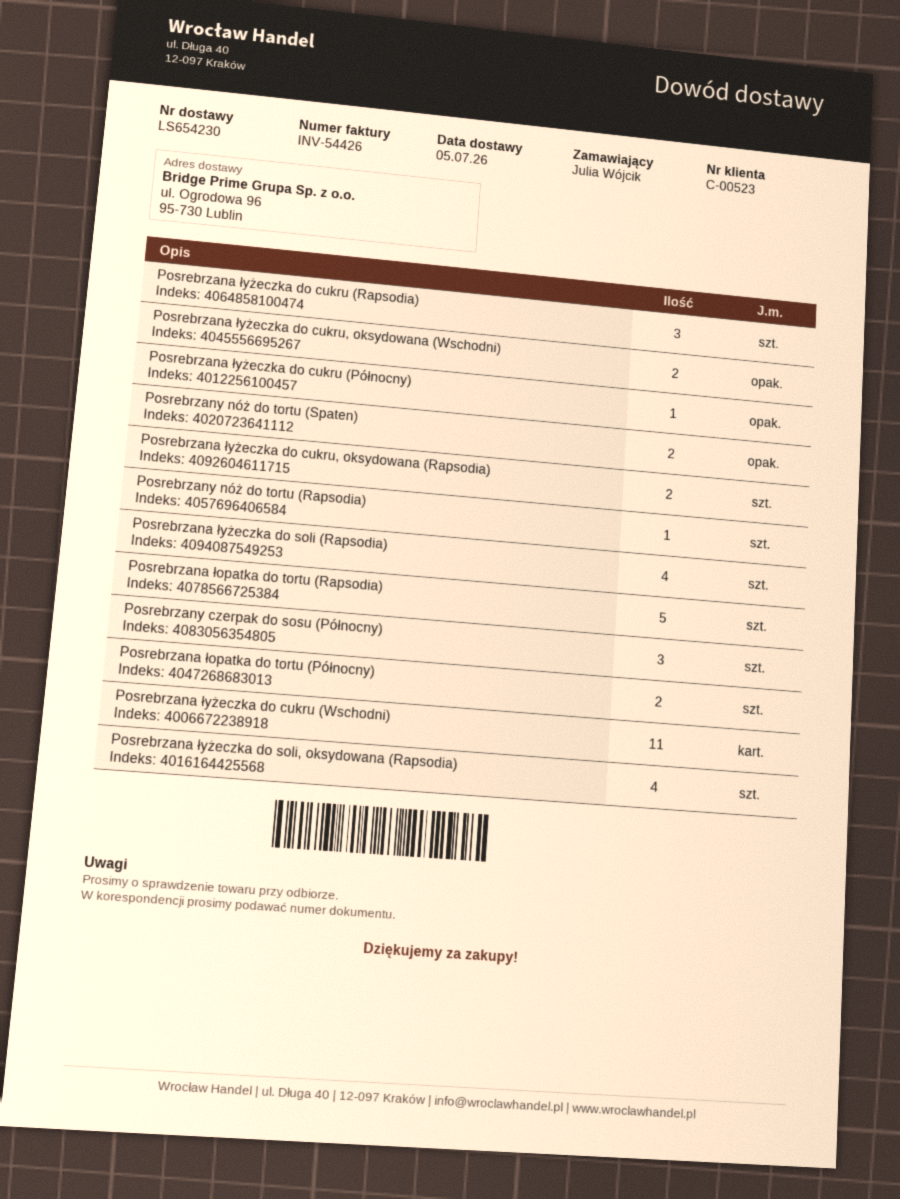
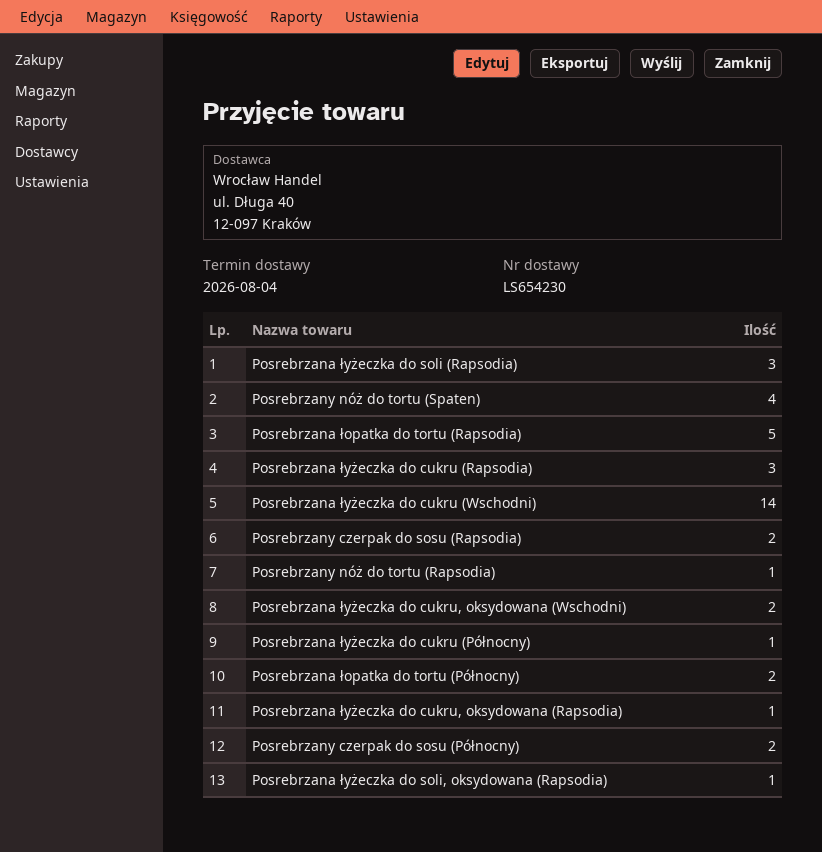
delivery date: 2026-07-05 -> 2026-08-04
Posrebrzany nóż do tortu (Spaten): 2 -> 4
Posrebrzana łyżeczka do cukru, oksydowana (Rapsodia): 2 -> 1
Posrebrzana łyżeczka do soli (Rapsodia): 4 -> 3
Posrebrzany czerpak do sosu (Północny): 3 -> 2
Posrebrzana łyżeczka do cukru (Wschodni): 11 -> 14
Posrebrzana łyżeczka do soli, oksydowana (Rapsodia): 4 -> 1
Posrebrzany czerpak do sosu (Rapsodia): none -> 2

